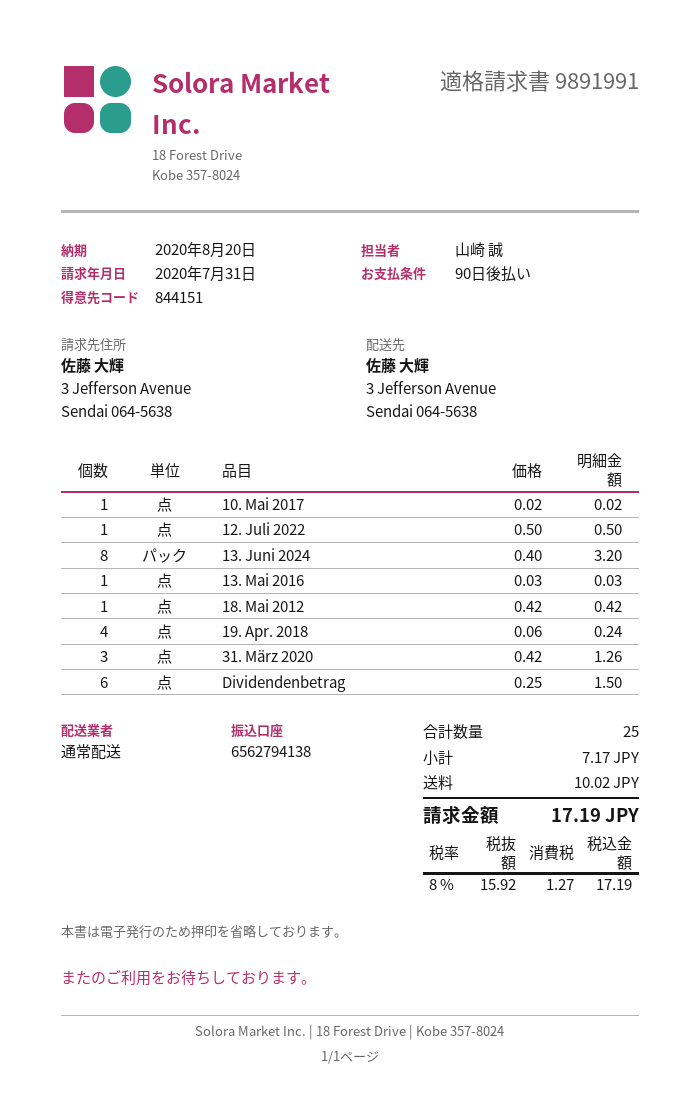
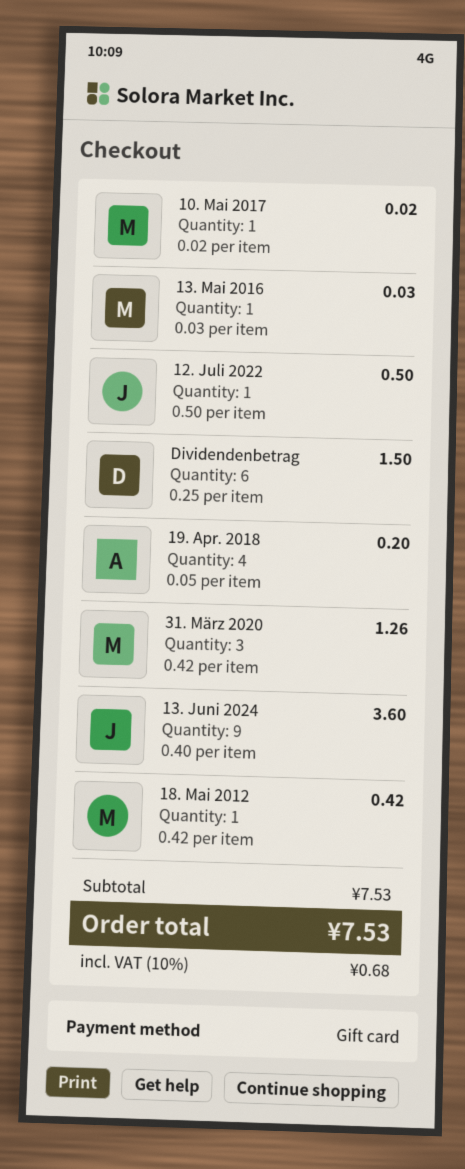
13. Juni 2024: 8 x 0.40 = 3.20 -> 9 x 0.40 = 3.60
19. Apr. 2018: 4 x 0.06 = 0.24 -> 4 x 0.05 = 0.20
subtotal: 7.17 -> 7.53
shipping: 10.02 -> none
tax: 8% = 1.27 -> 10% = 0.68
total: 17.19 -> 7.53

